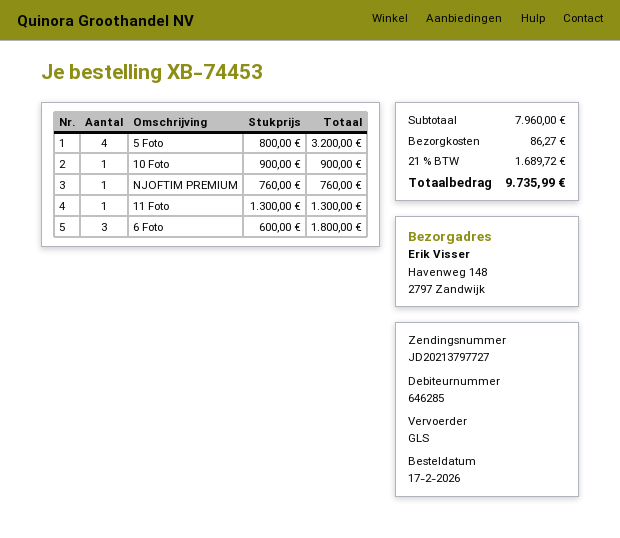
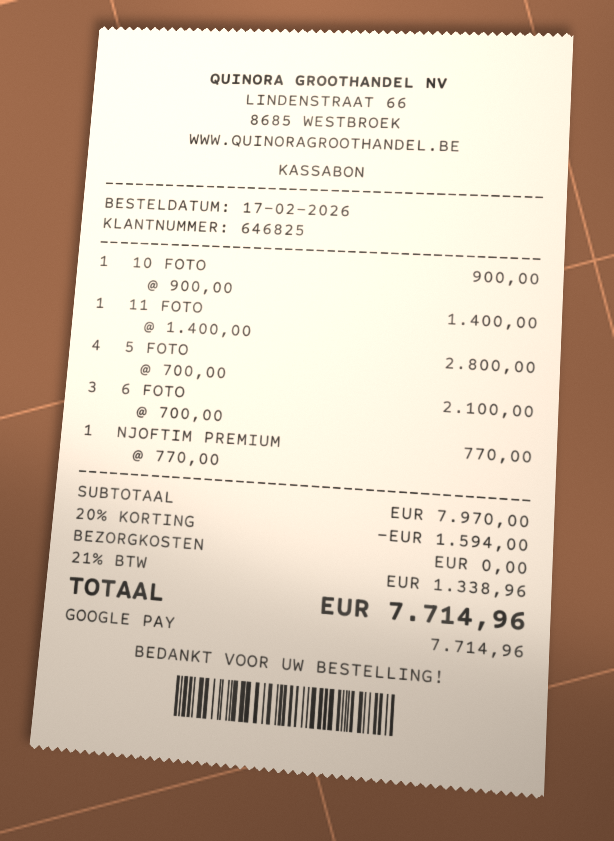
customer number: 646285 -> 646825
5 Foto: 4 x 800.00 = 3200.00 -> 4 x 700.00 = 2800.00
NJOFTIM PREMIUM: 1 x 760.00 = 760.00 -> 1 x 770.00 = 770.00
11 Foto: 1 x 1300.00 = 1300.00 -> 1 x 1400.00 = 1400.00
6 Foto: 3 x 600.00 = 1800.00 -> 3 x 700.00 = 2100.00
subtotal: 7960.00 -> 7970.00
discount: none -> 20% = 1594.00
shipping: 86.27 -> 0.00
tax: 21% = 1689.72 -> 21% = 1338.96
total: 9735.99 -> 7714.96

